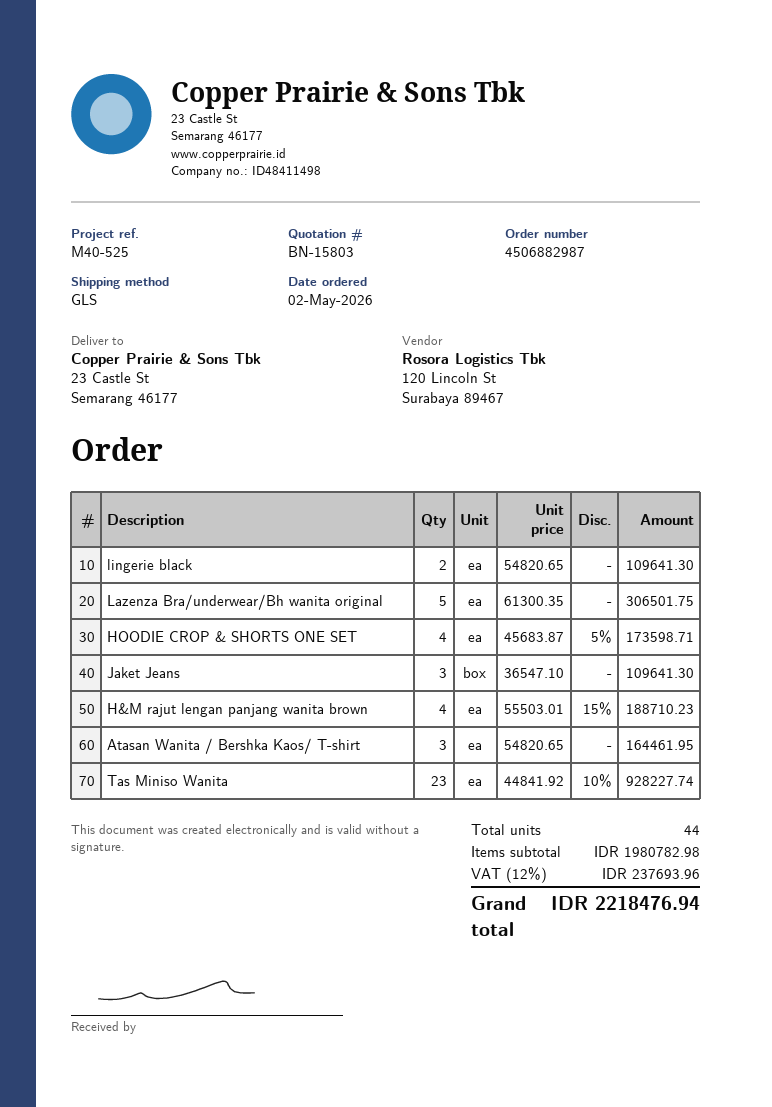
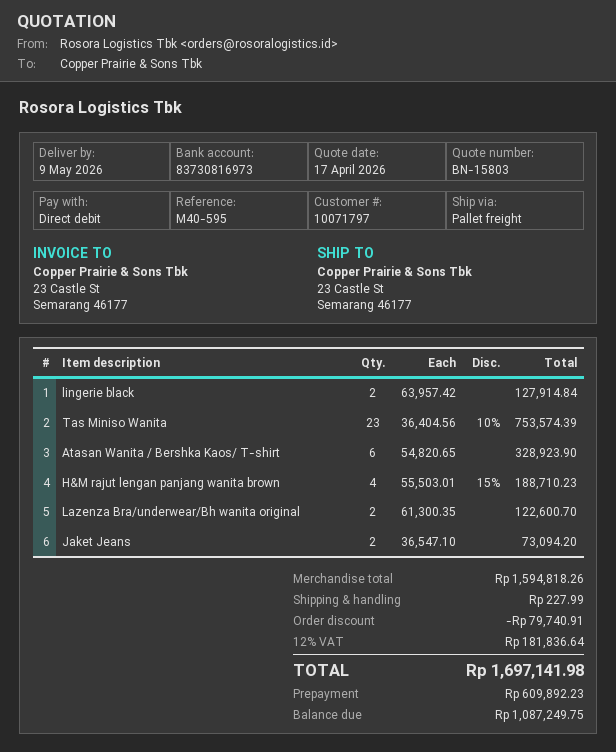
reference: M40-525 -> M40-595
shipping method: GLS -> pallet freight
lingerie black: 2 x 54820.65 = 109641.30 -> 2 x 63957.42 = 127914.84
Lazenza Bra/underwear/Bh wanita original: 5 x 61300.35 = 306501.75 -> 2 x 61300.35 = 122600.70
HOODIE CROP & SHORTS ONE SET: 4 x 45683.87 - 5% = 173598.71 -> none
Jaket Jeans: 3 x 36547.10 = 109641.30 -> 2 x 36547.10 = 73094.20
Atasan Wanita / Bershka Kaos/ T-shirt: 3 x 54820.65 = 164461.95 -> 6 x 54820.65 = 328923.90
Tas Miniso Wanita: 23 x 44841.92 - 10% = 928227.74 -> 23 x 36404.56 - 10% = 753574.39
subtotal: 1980782.98 -> 1594818.26
discount: none -> 79740.91
shipping: none -> 227.99
tax: 12% = 237693.96 -> 12% = 181836.64
total: 2218476.94 -> 1697141.98

